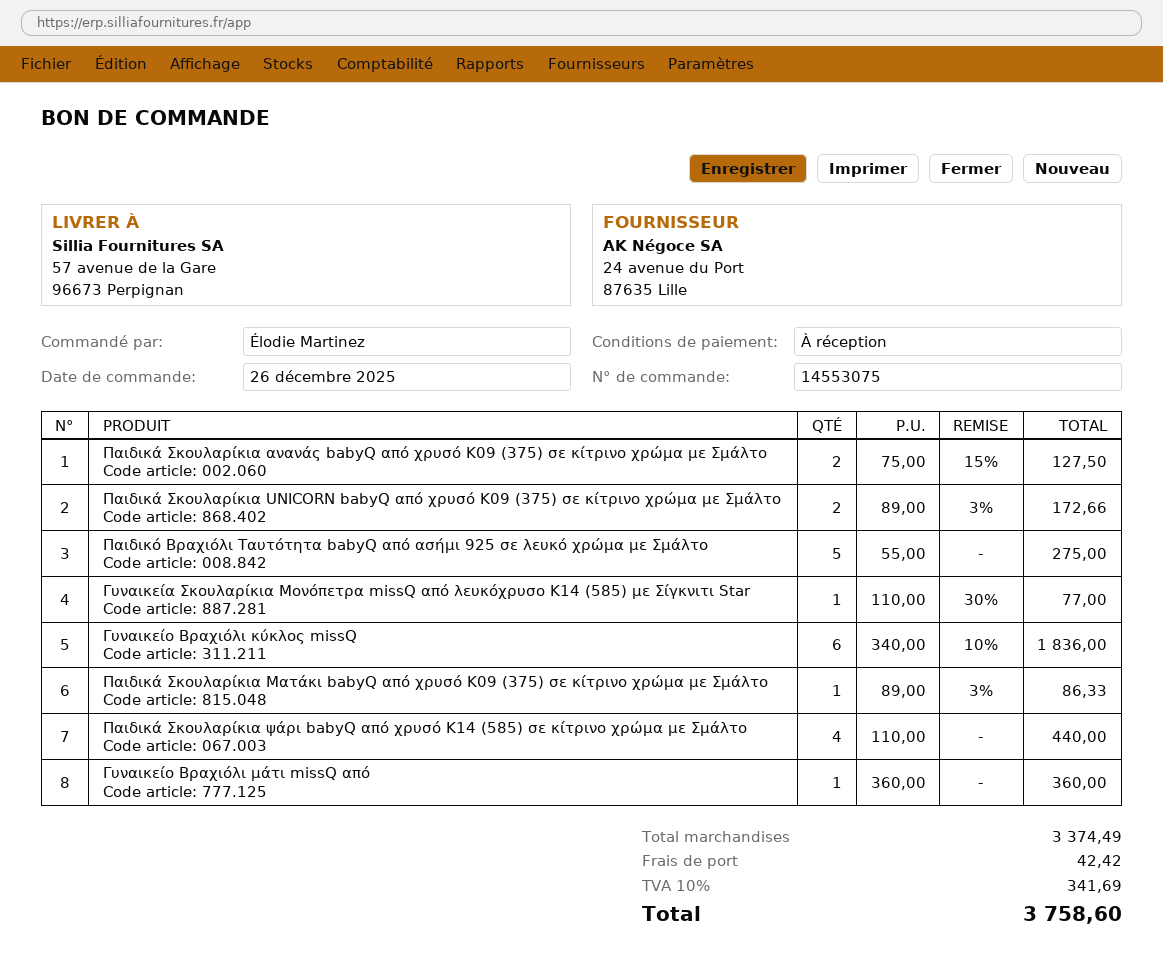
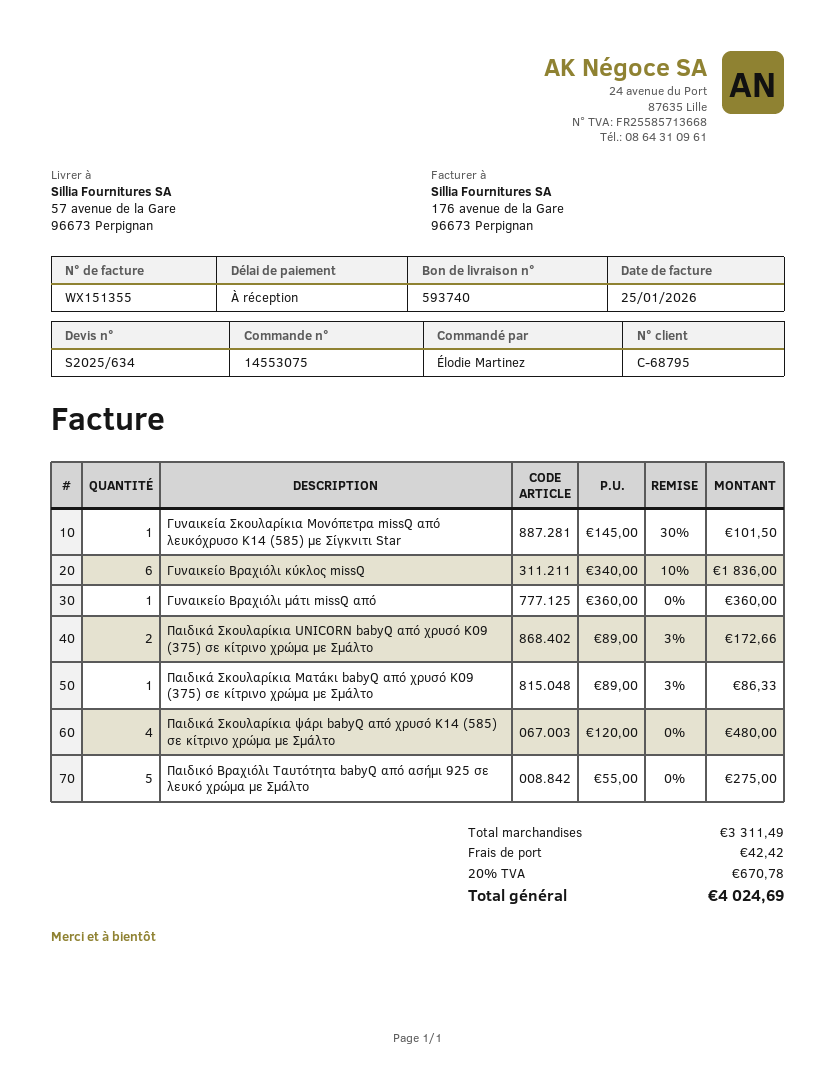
Παιδικά Σκουλαρίκια ανανάς babyQ από χρυσό Κ09 (375) σε κίτρινο χρώμα με Σμάλτο: 2 x 75.00 - 15% = 127.50 -> none
Γυναικεία Σκουλαρίκια Μονόπετρα missQ από λευκόχρυσο Κ14 (585) με Σίγκνιτι Star: 1 x 110.00 - 30% = 77.00 -> 1 x 145.00 - 30% = 101.50
Παιδικά Σκουλαρίκια ψάρι babyQ από χρυσό Κ14 (585) σε κίτρινο χρώμα με Σμάλτο: 4 x 110.00 = 440.00 -> 4 x 120.00 = 480.00
subtotal: 3374.49 -> 3311.49
tax: 10% = 341.69 -> 20% = 670.78
total: 3758.60 -> 4024.69

